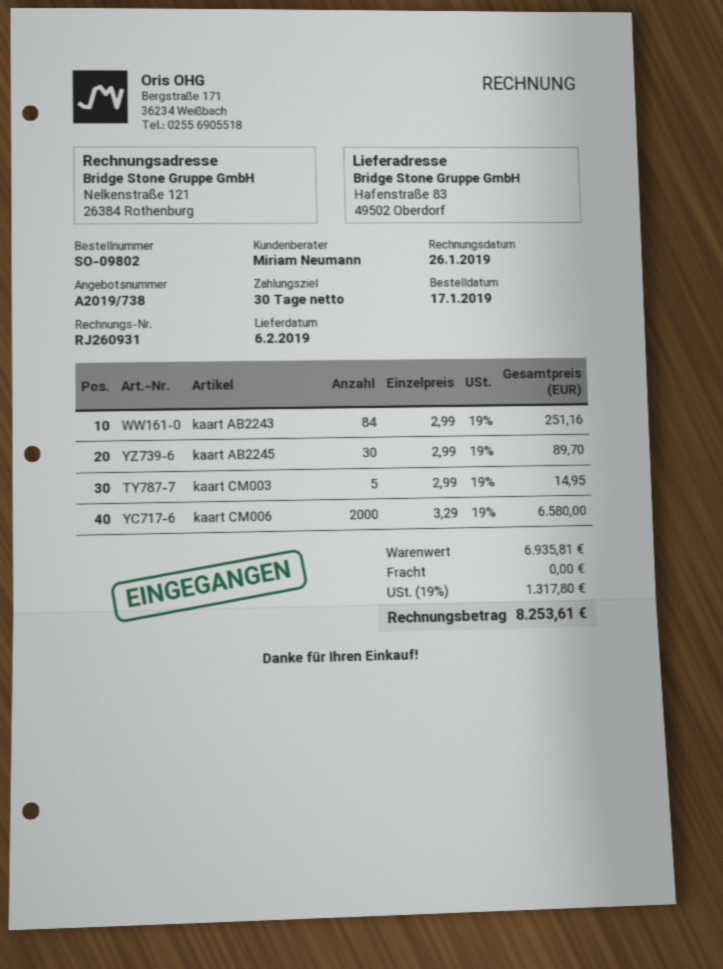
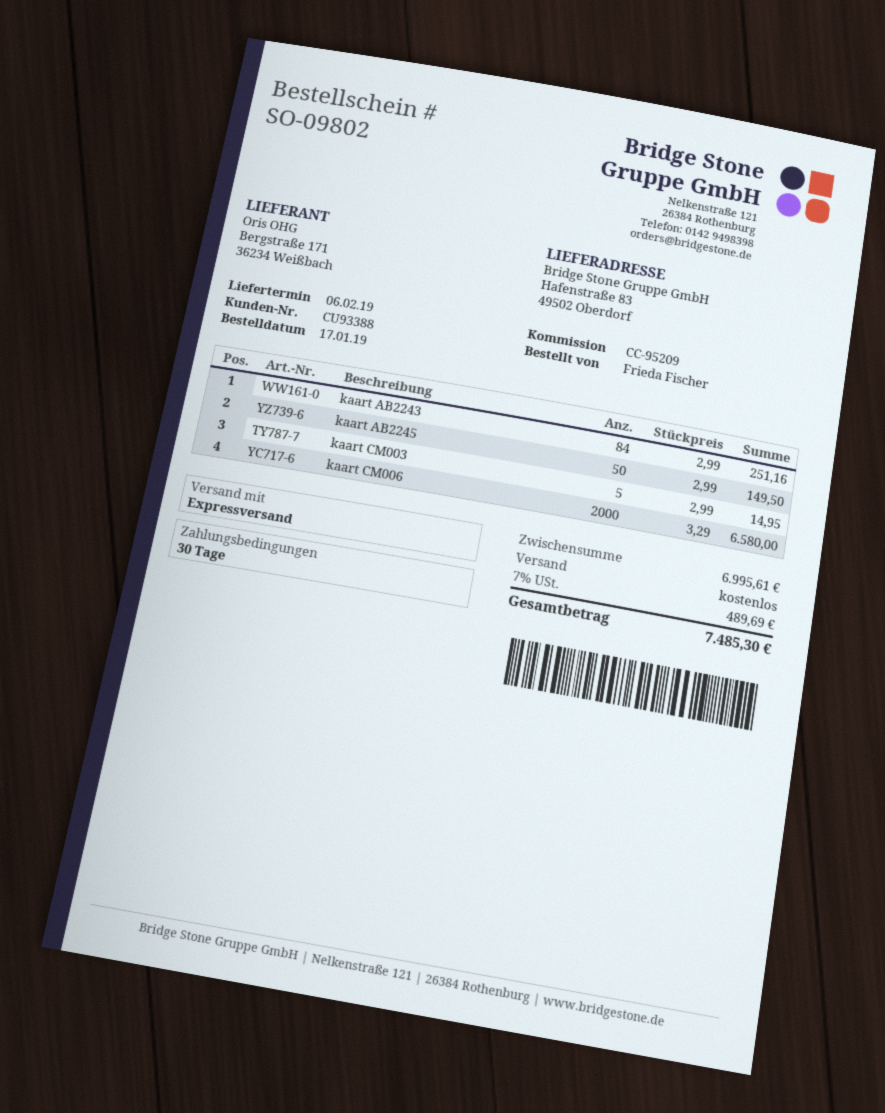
kaart AB2245: 30 x 2.99 = 89.70 -> 50 x 2.99 = 149.50
subtotal: 6935.81 -> 6995.61
tax: 19% = 1317.80 -> 7% = 489.69
total: 8253.61 -> 7485.30

